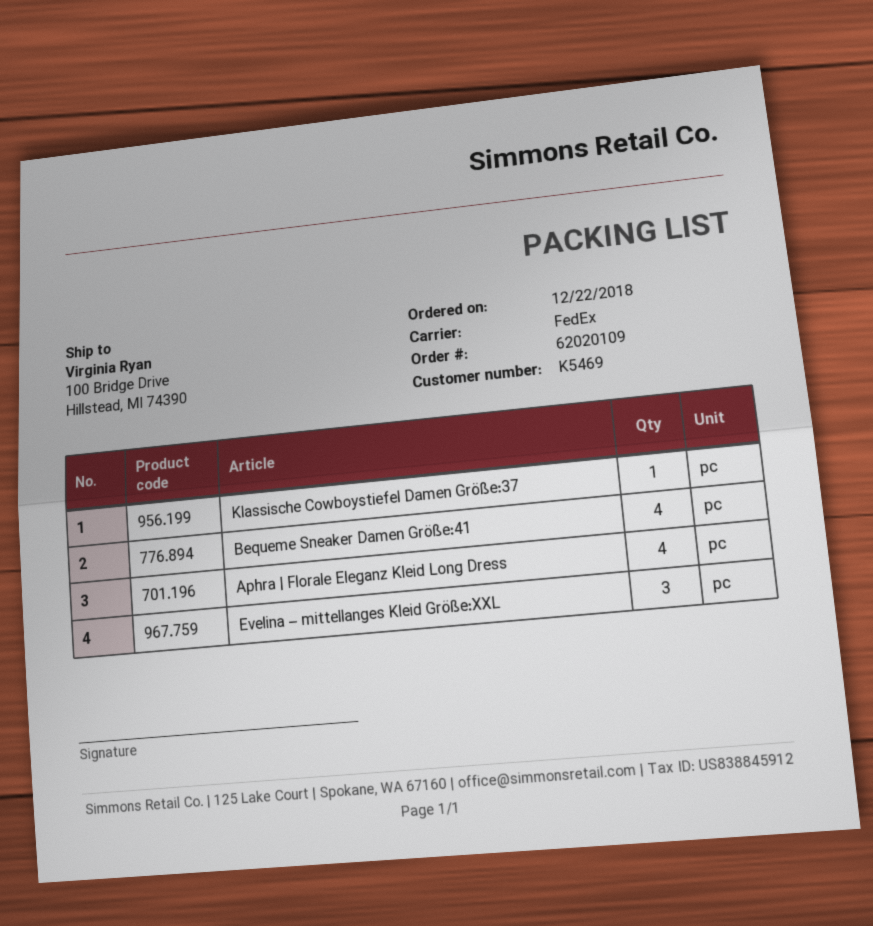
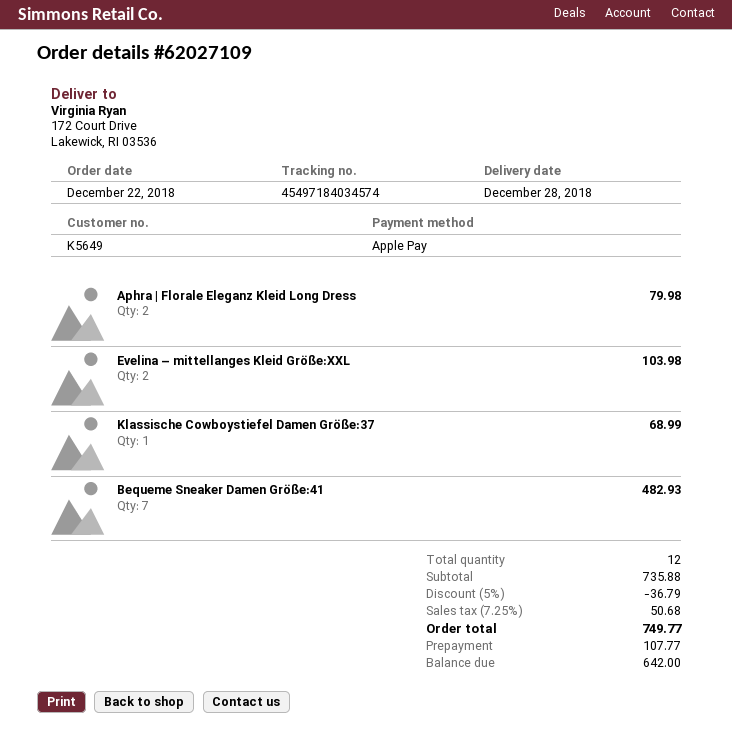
order number: 62020109 -> 62027109
customer number: K5469 -> K5649
ship to: 100 Bridge Drive, Hillstead, MI 74390 -> 172 Court Drive, Lakewick, RI 03536
Bequeme Sneaker Damen Größe:41: 4 -> 7
Aphra | Florale Eleganz Kleid Long Dress: 4 -> 2
Evelina – mittellanges Kleid Größe:XXL: 3 -> 2

